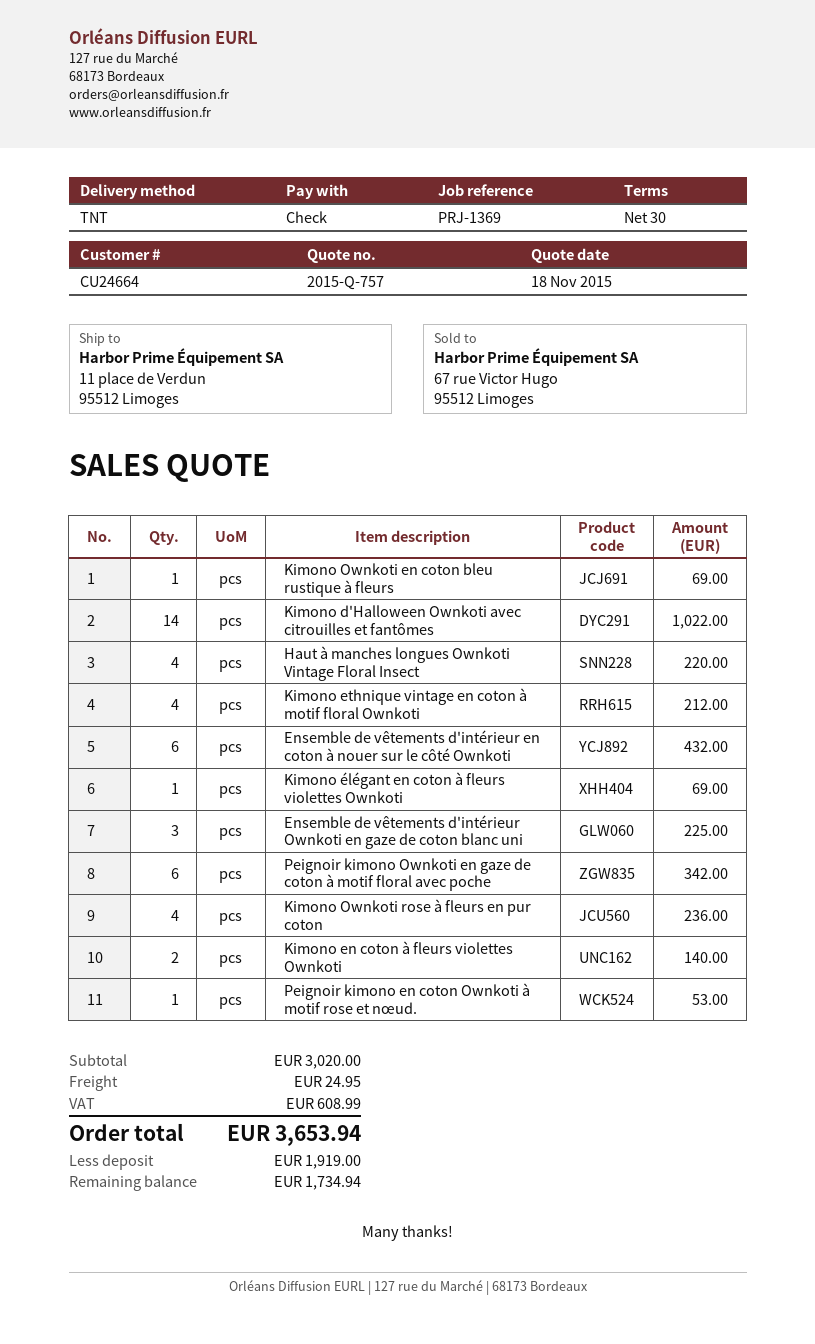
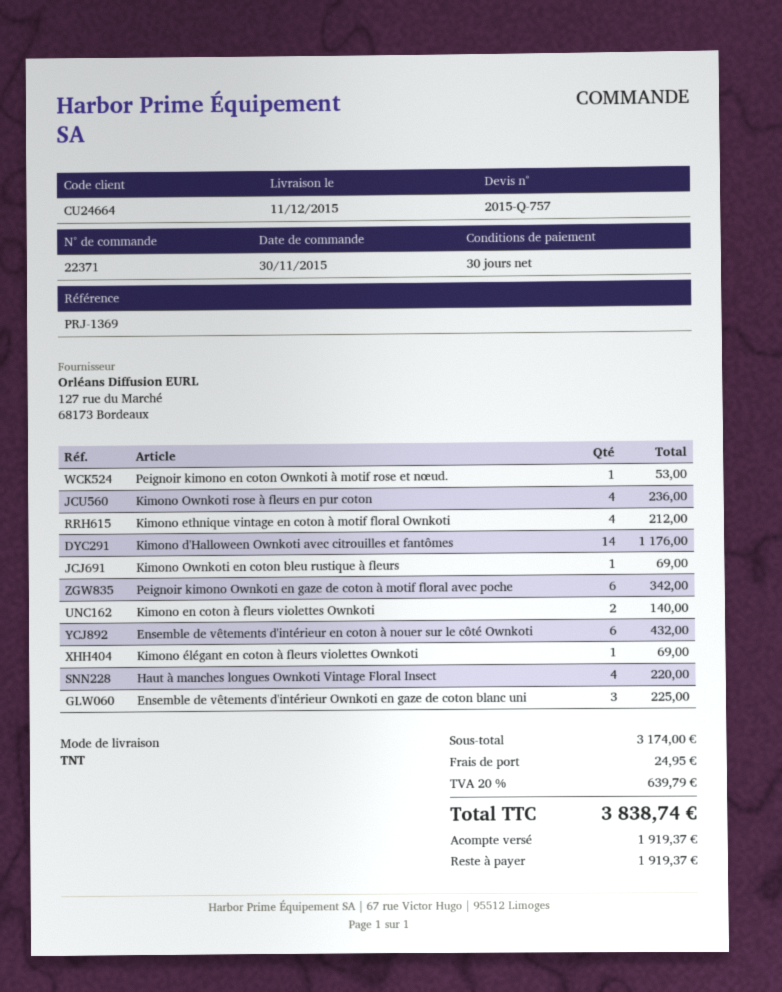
Kimono d'Halloween Ownkoti avec citrouilles et fantômes: 14 for 1022.00 -> 14 for 1176.00
subtotal: 3020.00 -> 3174.00
tax: 608.99 -> 639.79
total: 3653.94 -> 3838.74
deposit: 1919.00 -> 1919.37
balance: 1734.94 -> 1919.37

